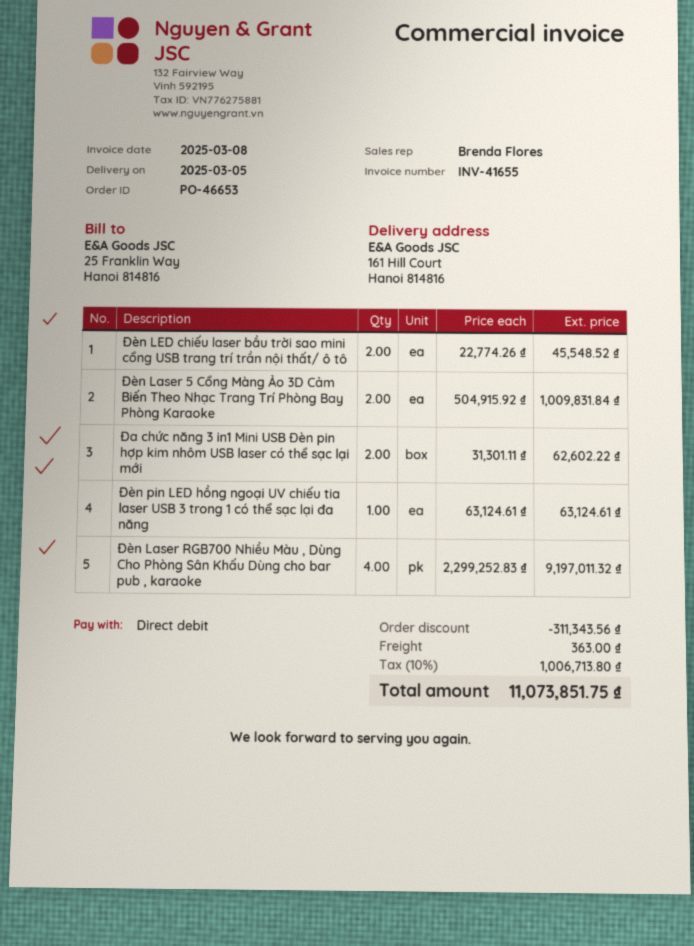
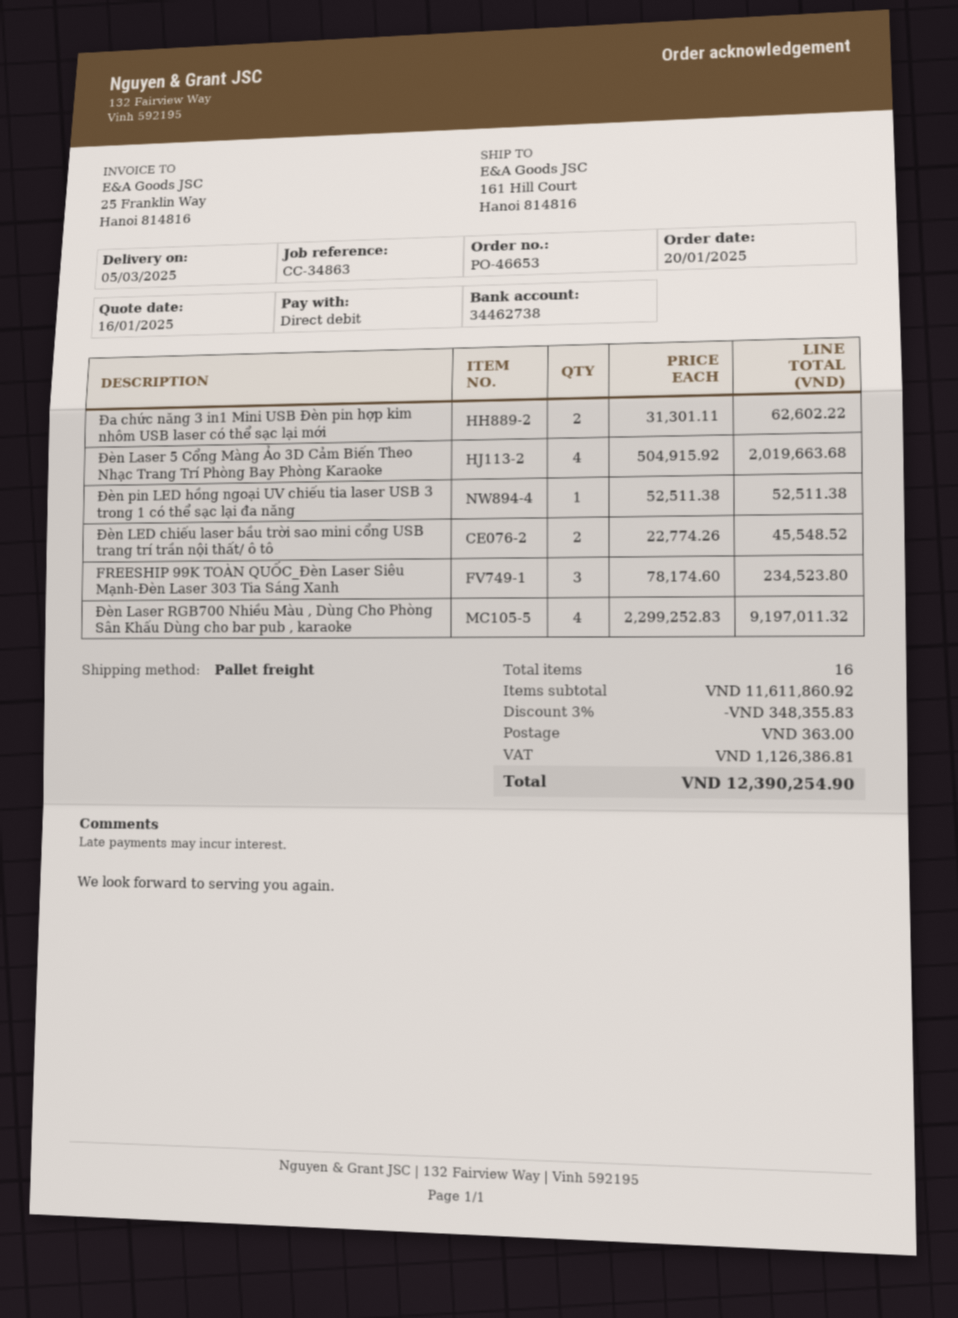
Đèn Laser 5 Cổng Màng Ảo 3D Cảm Biến Theo Nhạc Trang Trí Phòng Bay Phòng Karaoke: 2 x 504915.92 = 1009831.84 -> 4 x 504915.92 = 2019663.68
Đèn pin LED hồng ngoại UV chiếu tia laser USB 3 trong 1 có thể sạc lại đa năng: 1 x 63124.61 = 63124.61 -> 1 x 52511.38 = 52511.38
FREESHIP 99K TOÀN QUỐC_Đèn Laser Siêu Mạnh-Đèn Laser 303 Tia Sáng Xanh: none -> 3 x 78174.60 = 234523.80
discount: 311343.56 -> 348355.83
tax: 1006713.80 -> 1126386.81
total: 11073851.75 -> 12390254.90

